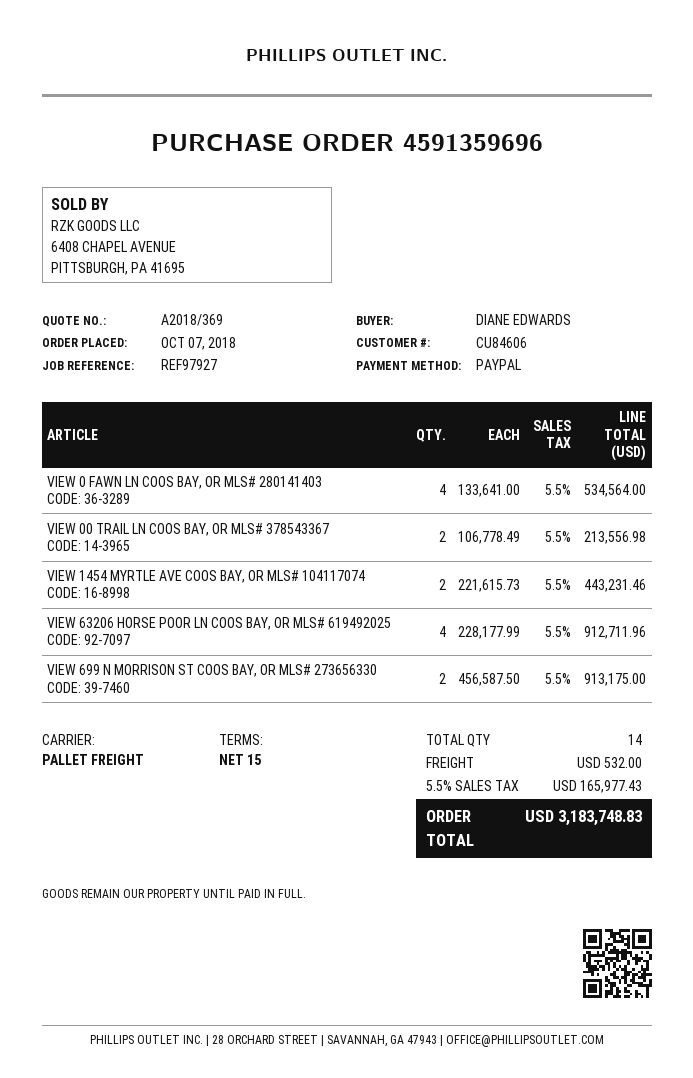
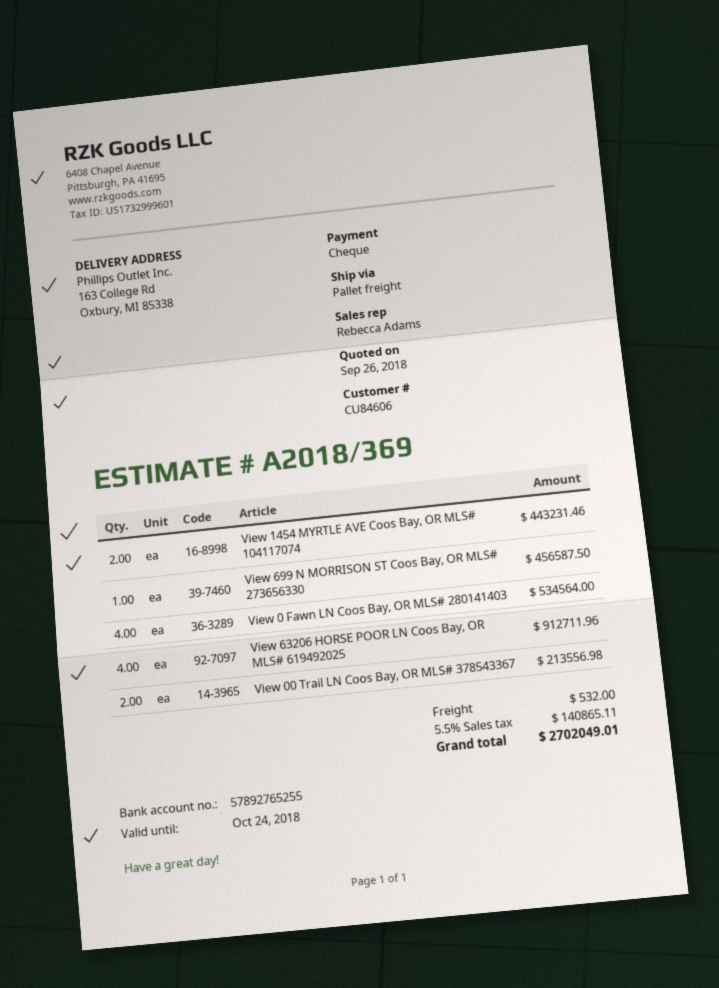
payment method: PayPal -> cheque
VIEW 699 N MORRISON ST COOS BAY, OR MLS# 273656330: 2 for 913175.00 -> 1 for 456587.50
tax: 5.5% = 165977.43 -> 5.5% = 140865.11
total: 3183748.83 -> 2702049.01

